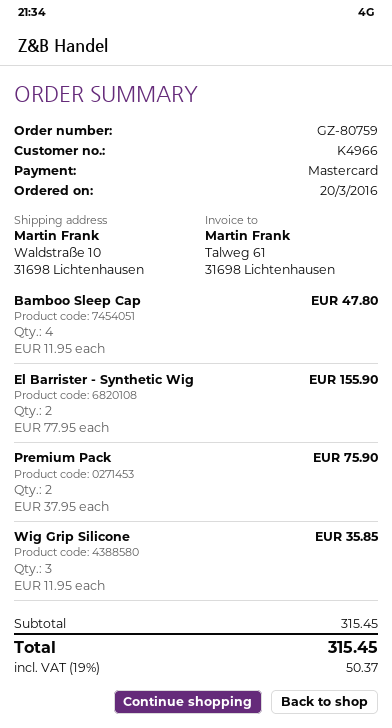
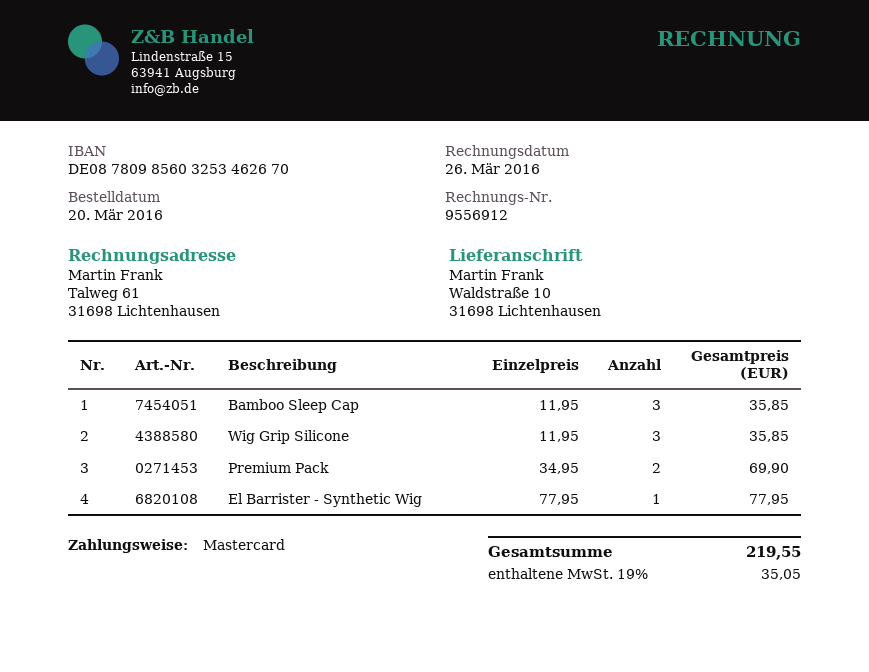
Bamboo Sleep Cap: 4 x 11.95 = 47.80 -> 3 x 11.95 = 35.85
El Barrister - Synthetic Wig: 2 x 77.95 = 155.90 -> 1 x 77.95 = 77.95
Premium Pack: 2 x 37.95 = 75.90 -> 2 x 34.95 = 69.90
tax: 19% = 50.37 -> 19% = 35.05
total: 315.45 -> 219.55

